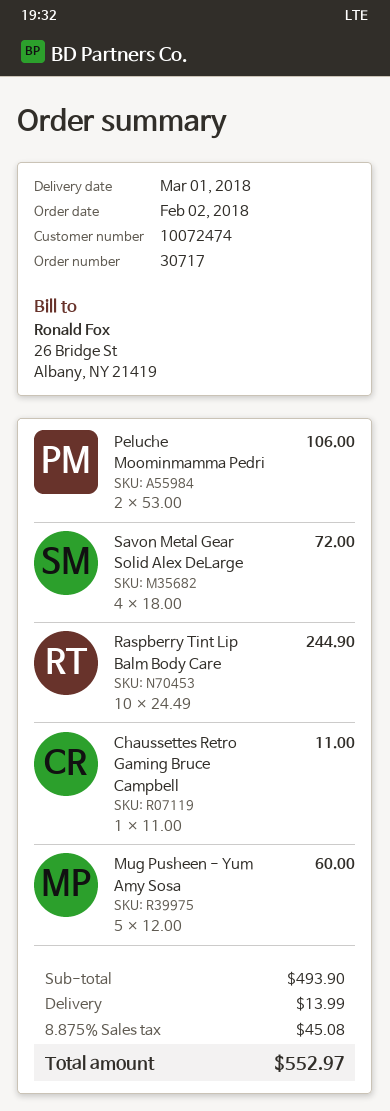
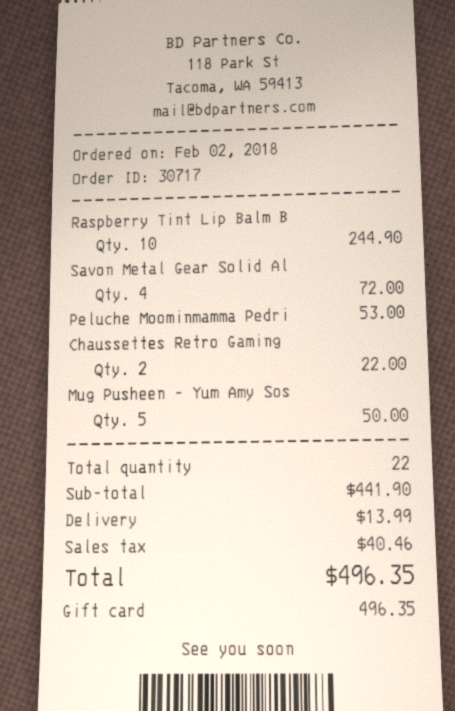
Peluche Moominmamma Pedri: 2 for 106.00 -> 1 for 53.00
Chaussettes Retro Gaming Bruce Campbell: 1 for 11.00 -> 2 for 22.00
Mug Pusheen - Yum Amy Sosa: 5 for 60.00 -> 5 for 50.00
subtotal: 493.90 -> 441.90
tax: 45.08 -> 40.46
total: 552.97 -> 496.35

